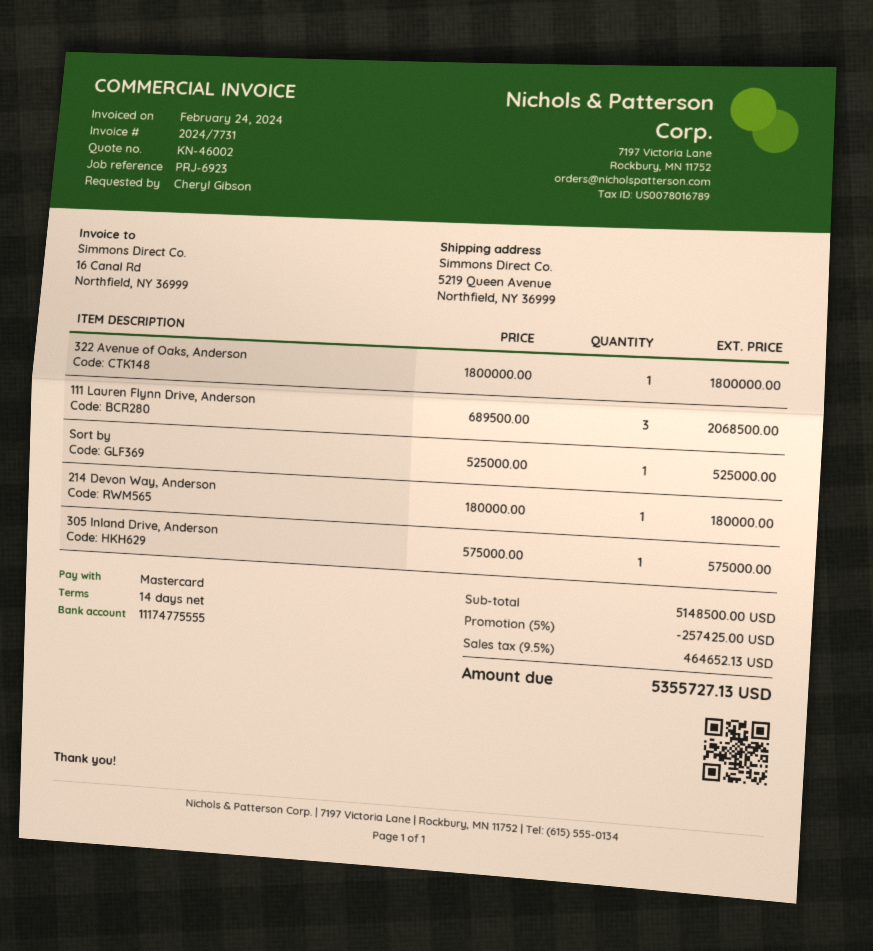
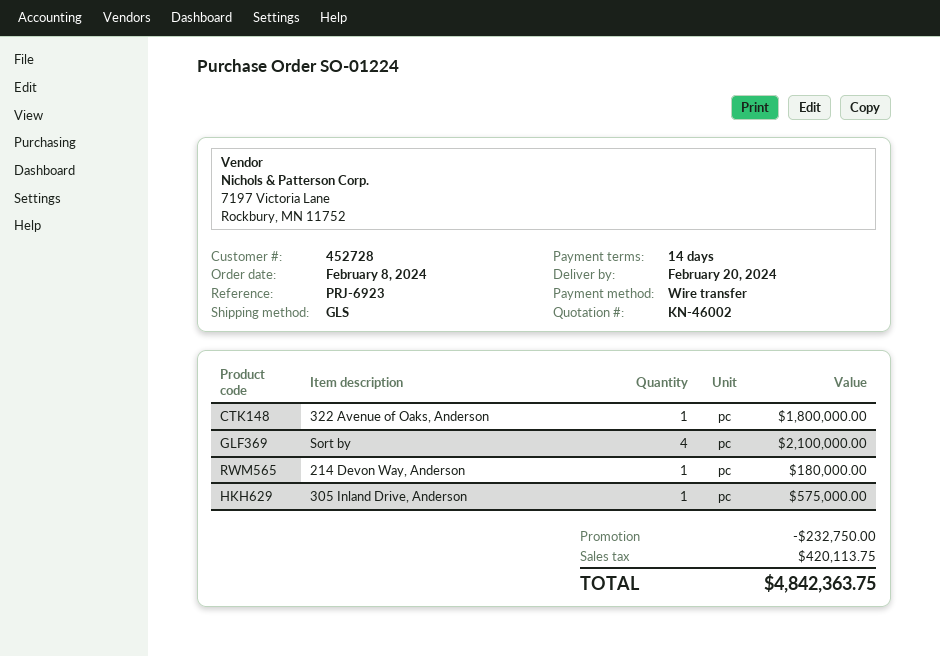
payment method: Mastercard -> bank transfer
111 Lauren Flynn Drive, Anderson: 3 for 2068500.00 -> none
Sort by: 1 for 525000.00 -> 4 for 2100000.00
discount: 257425.00 -> 232750.00
tax: 464652.13 -> 420113.75
total: 5355727.13 -> 4842363.75

